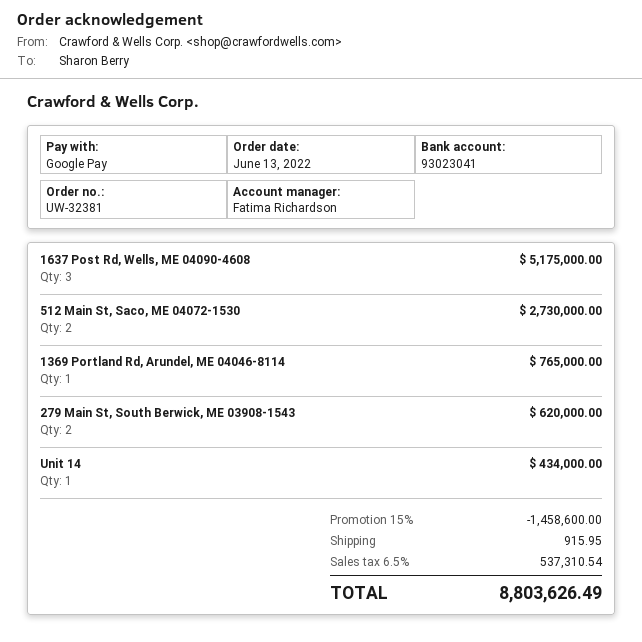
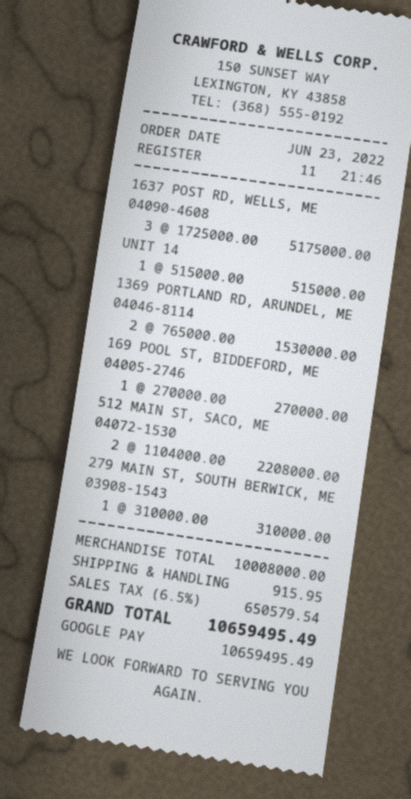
order date: 2022-06-13 -> 2022-06-23
512 Main St, Saco, ME 04072-1530: 2 for 2730000.00 -> 2 for 2208000.00
1369 Portland Rd, Arundel, ME 04046-8114: 1 for 765000.00 -> 2 for 1530000.00
279 Main St, South Berwick, ME 03908-1543: 2 for 620000.00 -> 1 for 310000.00
Unit 14: 1 for 434000.00 -> 1 for 515000.00
169 POOL ST, BIDDEFORD, ME 04005-2746: none -> 1 for 270000.00
discount: 15% = 1458600.00 -> none
tax: 6.5% = 537310.54 -> 6.5% = 650579.54
total: 8803626.49 -> 10659495.49

